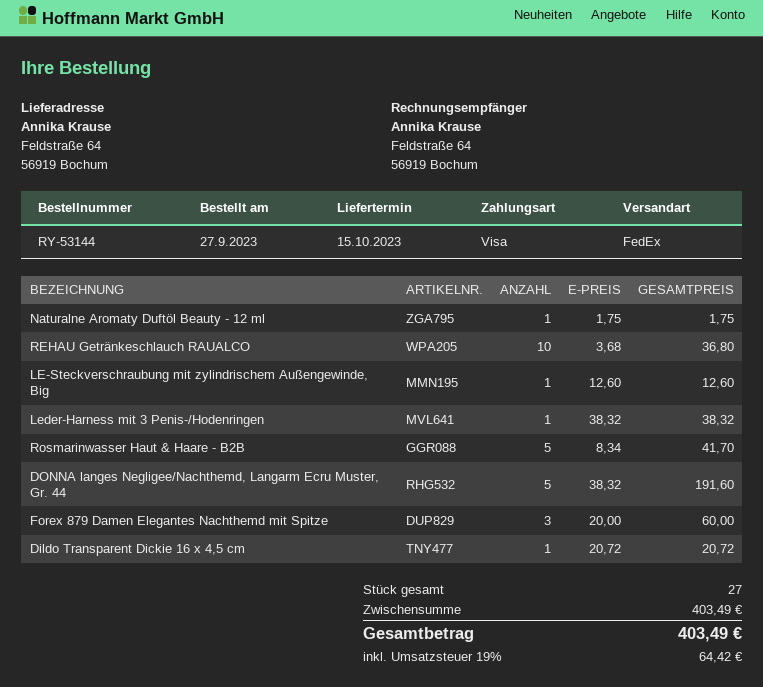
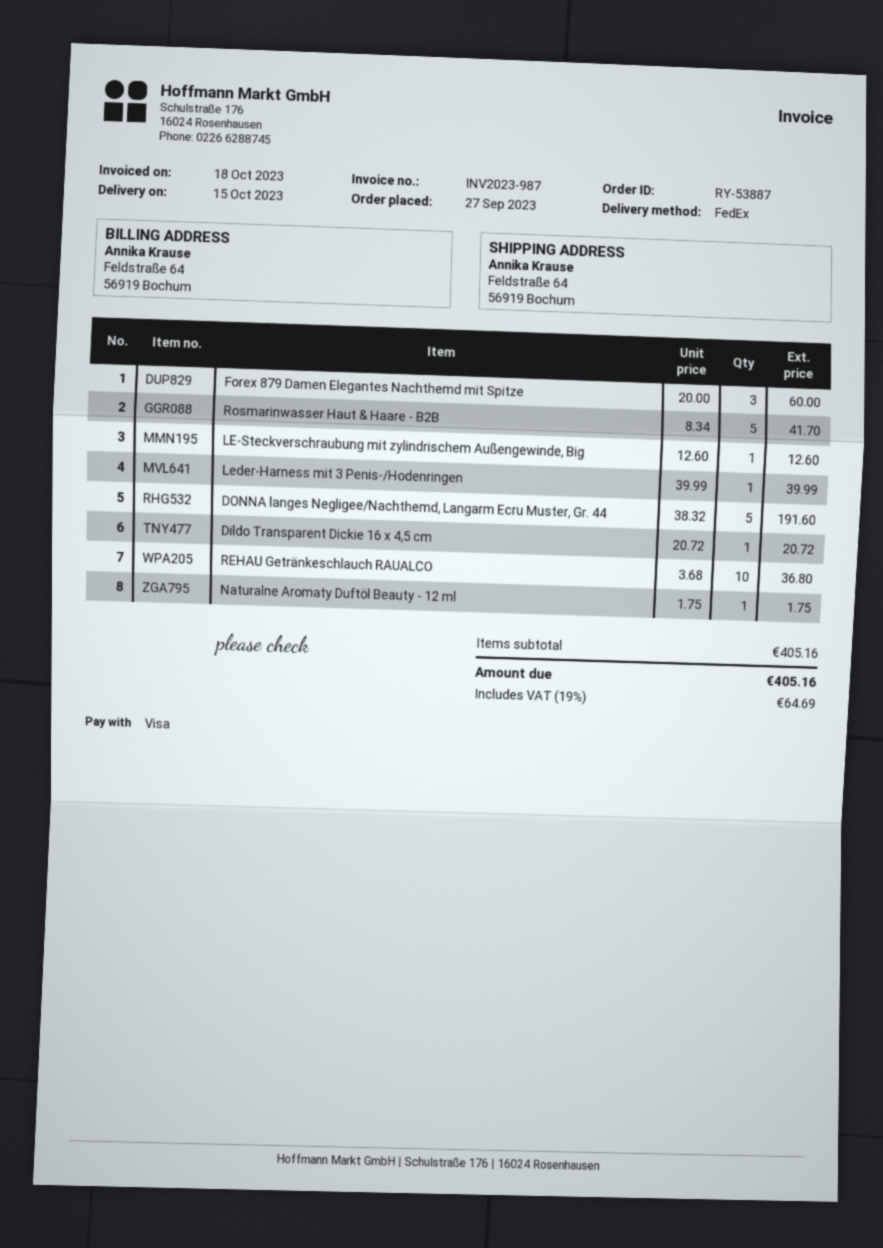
order number: RY-53144 -> RY-53887
Leder-Harness mit 3 Penis-/Hodenringen: 1 x 38.32 = 38.32 -> 1 x 39.99 = 39.99
subtotal: 403.49 -> 405.16
tax: 19% = 64.42 -> 19% = 64.69
total: 403.49 -> 405.16

